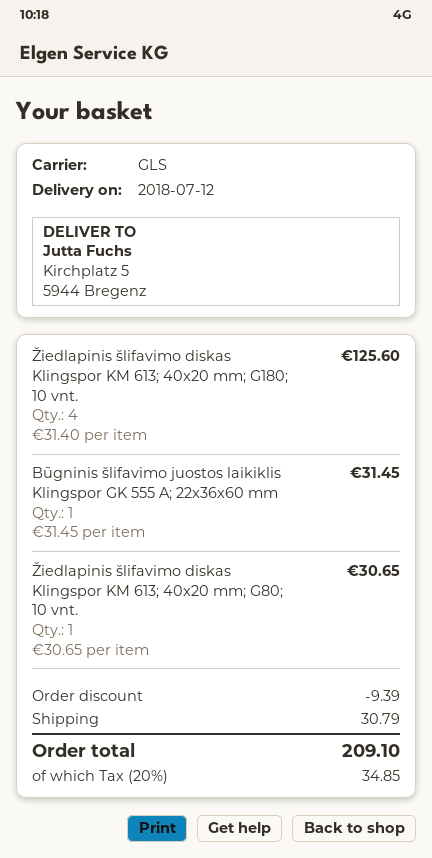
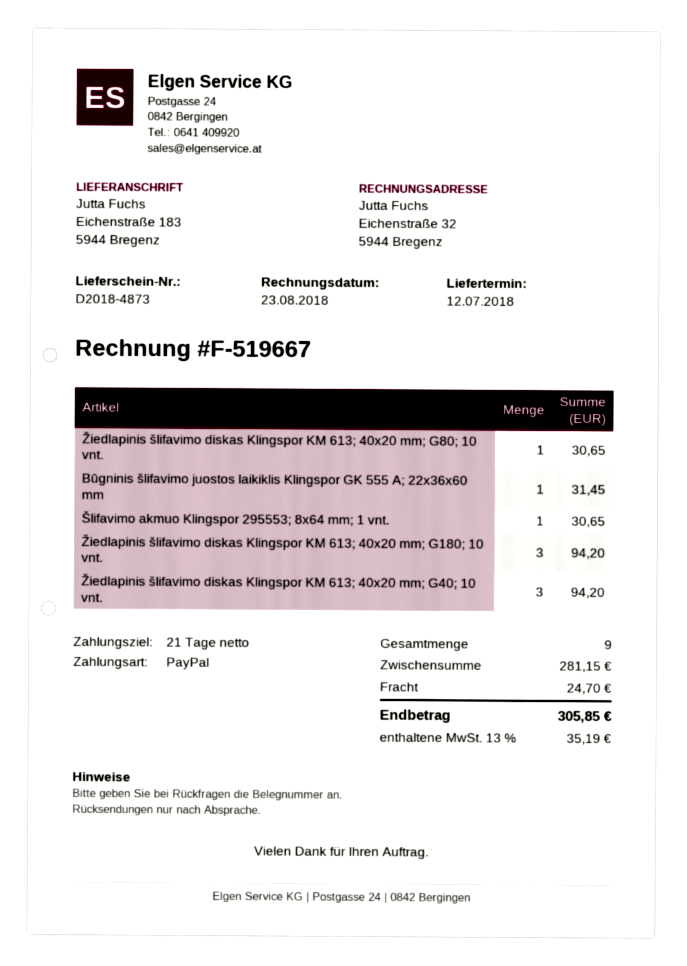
ship to: Kirchplatz 5, 5944 Bregenz -> Eichenstraße 183, 5944 Bregenz
Žiedlapinis šlifavimo diskas Klingspor KM 613; 40x20 mm; G180; 10 vnt.: 4 for 125.60 -> 3 for 94.20
Šlifavimo akmuo Klingspor 295553; 8x64 mm; 1 vnt.: none -> 1 for 30.65
Žiedlapinis šlifavimo diskas Klingspor KM 613; 40x20 mm; G40; 10 vnt.: none -> 3 for 94.20
discount: 9.39 -> none
shipping: 30.79 -> 24.70
tax: 20% = 34.85 -> 13% = 35.19
total: 209.10 -> 305.85

